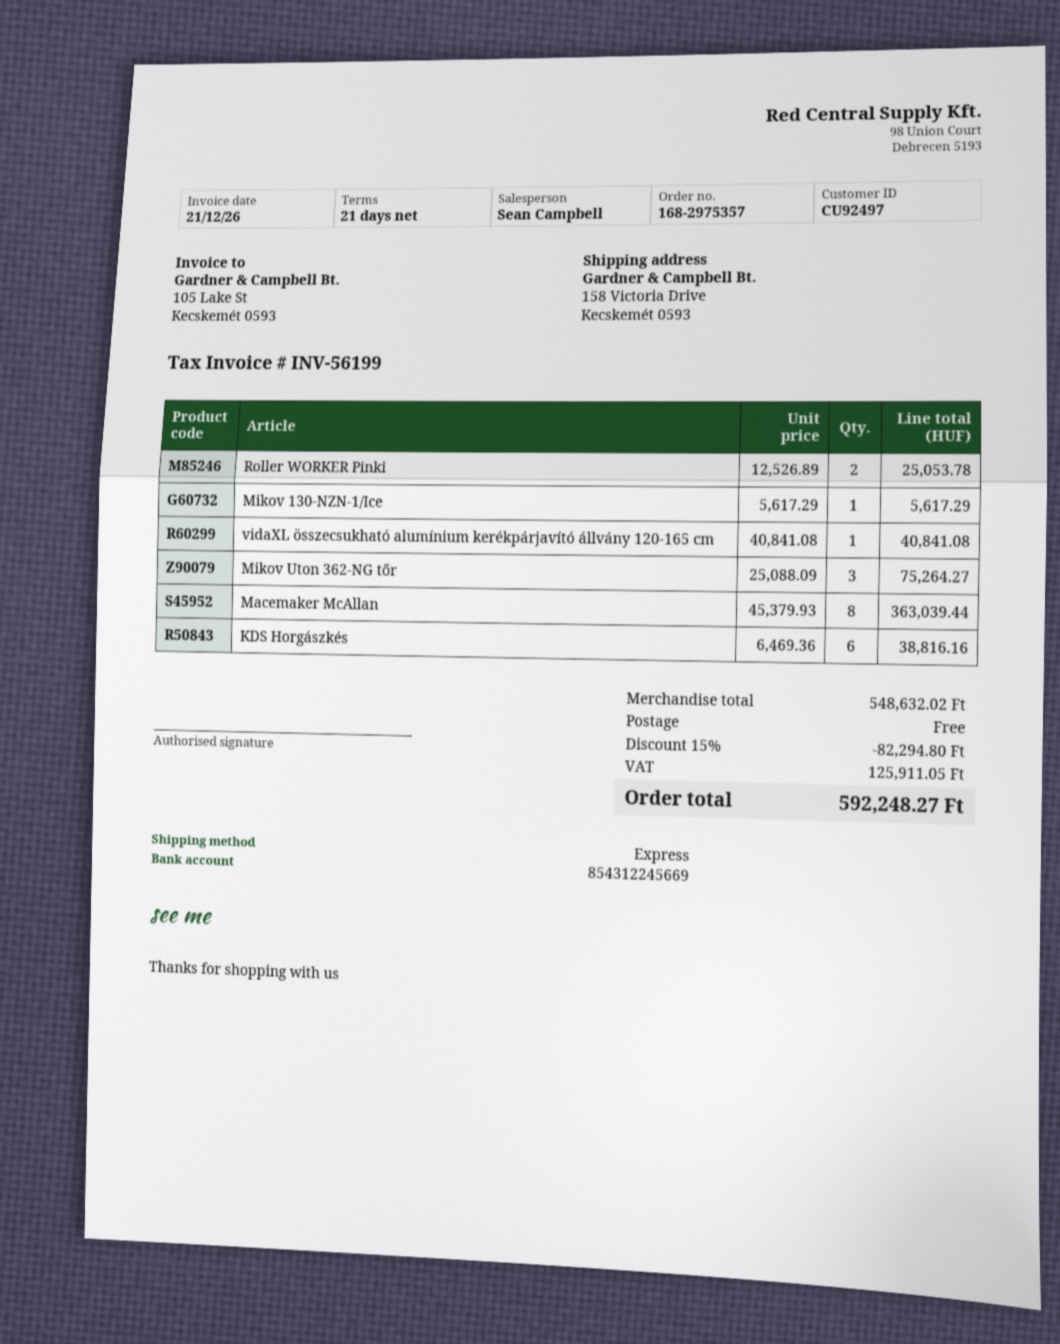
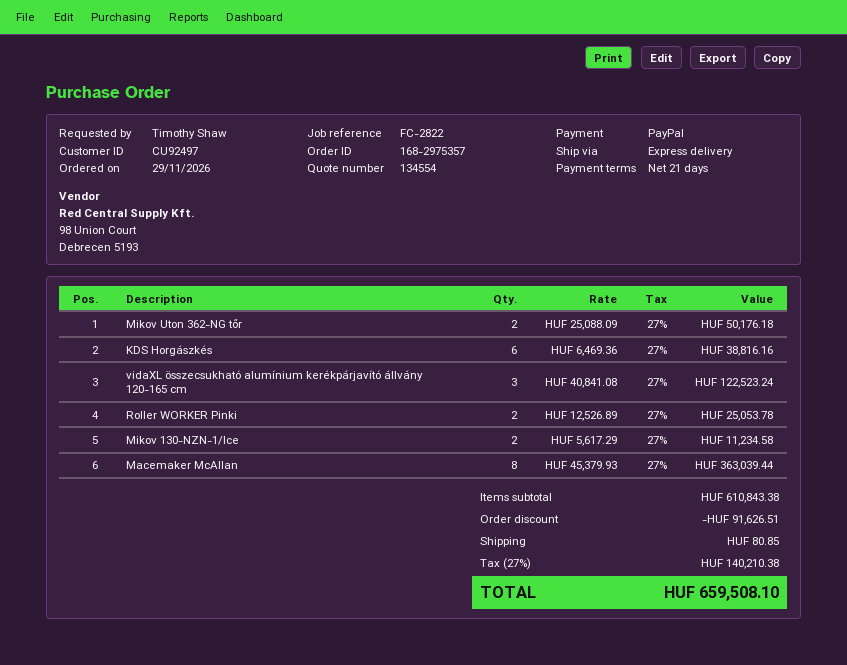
Mikov 130-NZN-1/Ice: 1 x 5617.29 = 5617.29 -> 2 x 5617.29 = 11234.58
vidaXL összecsukható alumínium kerékpárjavító állvány 120-165 cm: 1 x 40841.08 = 40841.08 -> 3 x 40841.08 = 122523.24
Mikov Uton 362-NG tőr: 3 x 25088.09 = 75264.27 -> 2 x 25088.09 = 50176.18
subtotal: 548632.02 -> 610843.38
discount: 82294.80 -> 91626.51
shipping: 0.00 -> 80.85
tax: 125911.05 -> 140210.38
total: 592248.27 -> 659508.10

